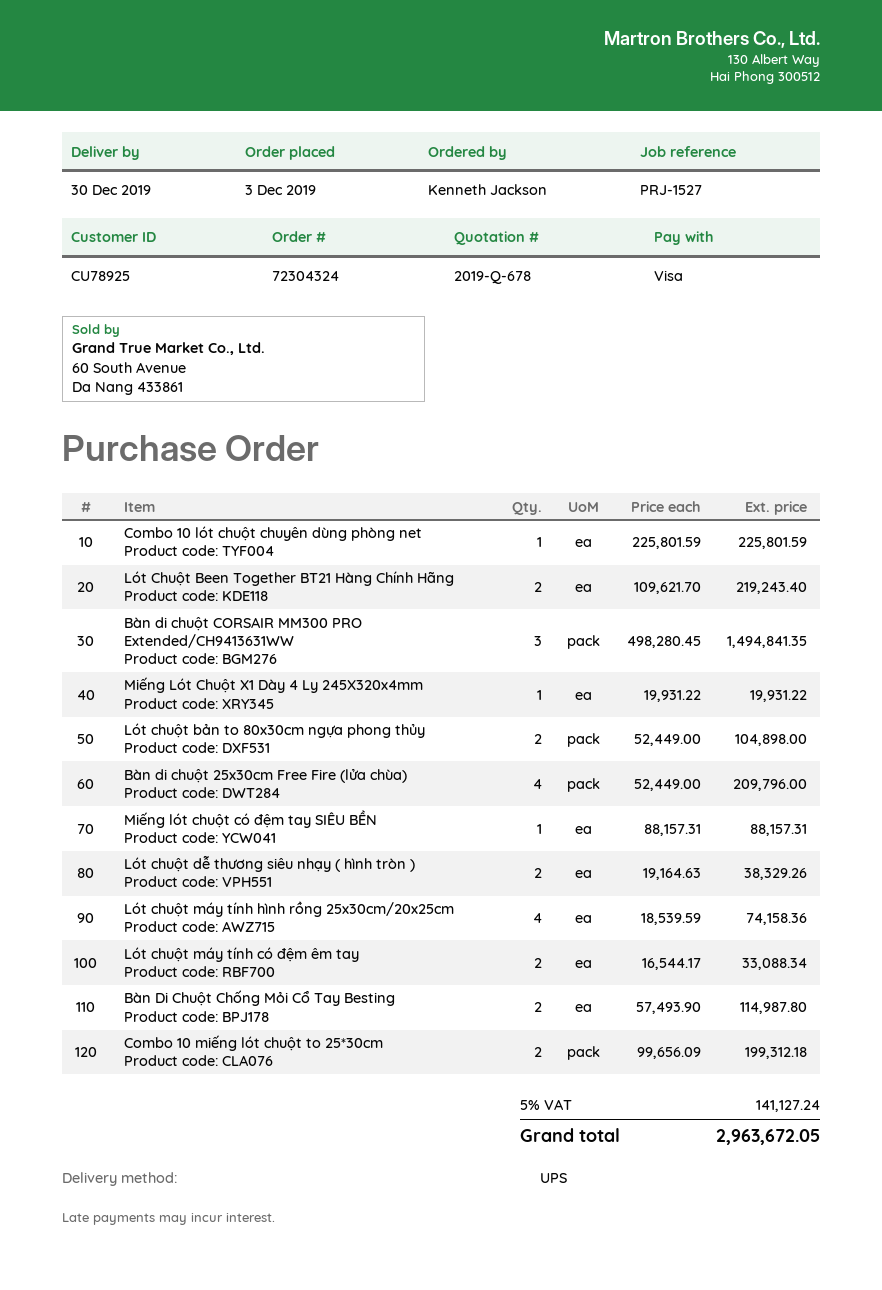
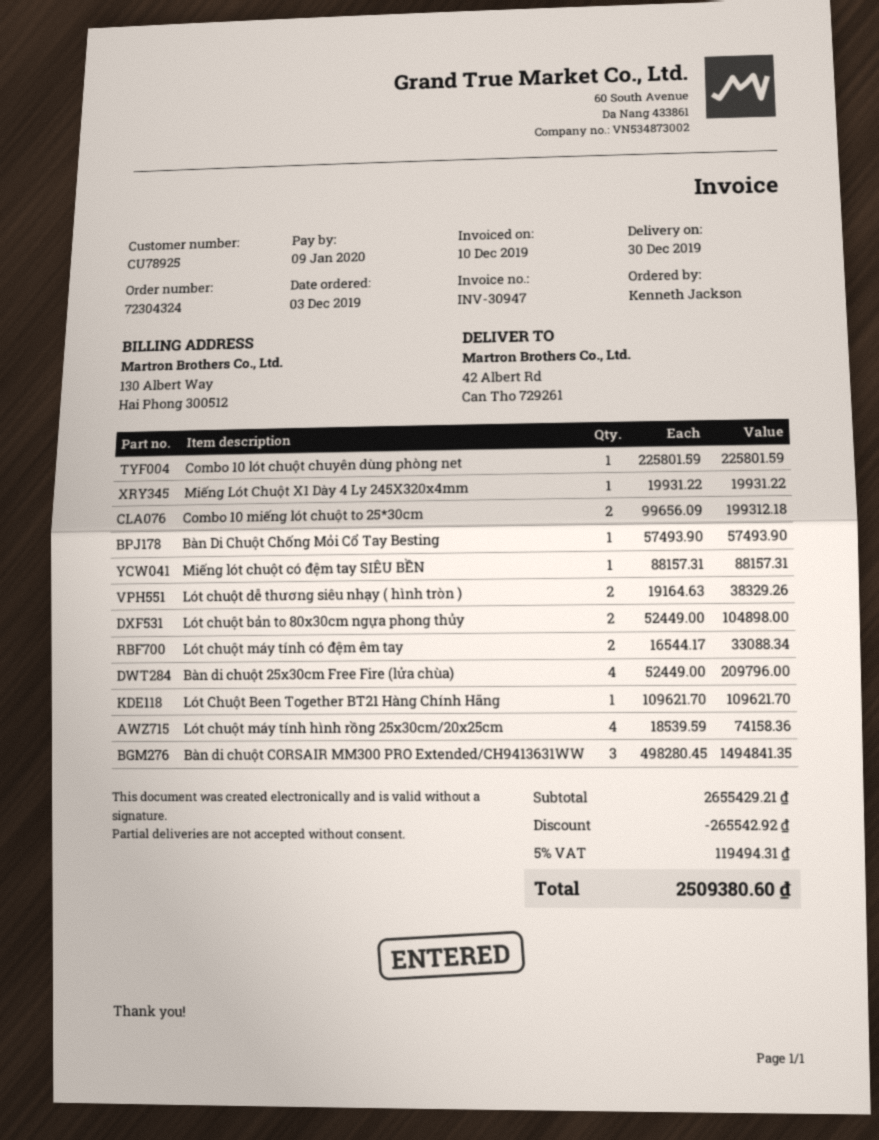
Lót Chuột Been Together BT21 Hàng Chính Hãng: 2 x 109621.70 = 219243.40 -> 1 x 109621.70 = 109621.70
Bàn Di Chuột Chống Mỏi Cổ Tay Besting: 2 x 57493.90 = 114987.80 -> 1 x 57493.90 = 57493.90
discount: none -> 265542.92
tax: 5% = 141127.24 -> 5% = 119494.31
total: 2963672.05 -> 2509380.60

